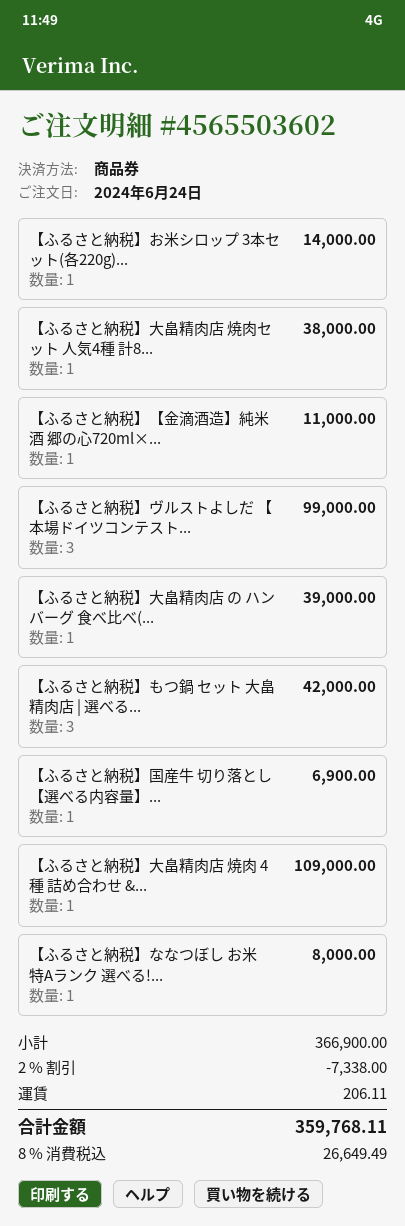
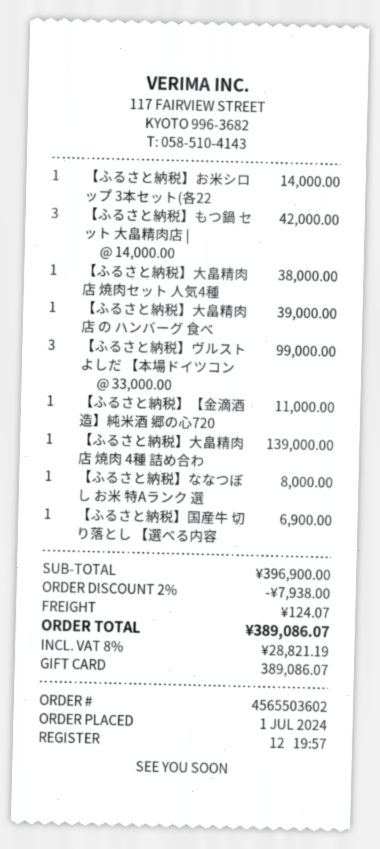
order date: 2024-06-24 -> 2024-07-01
【ふるさと納税】大畠精肉店 焼肉 4種 詰め合わせ &...: 1 for 109000.00 -> 1 for 139000.00
subtotal: 366900.00 -> 396900.00
discount: 2% = 7338.00 -> 2% = 7938.00
shipping: 206.11 -> 124.07
tax: 8% = 26649.49 -> 8% = 28821.19
total: 359768.11 -> 389086.07

